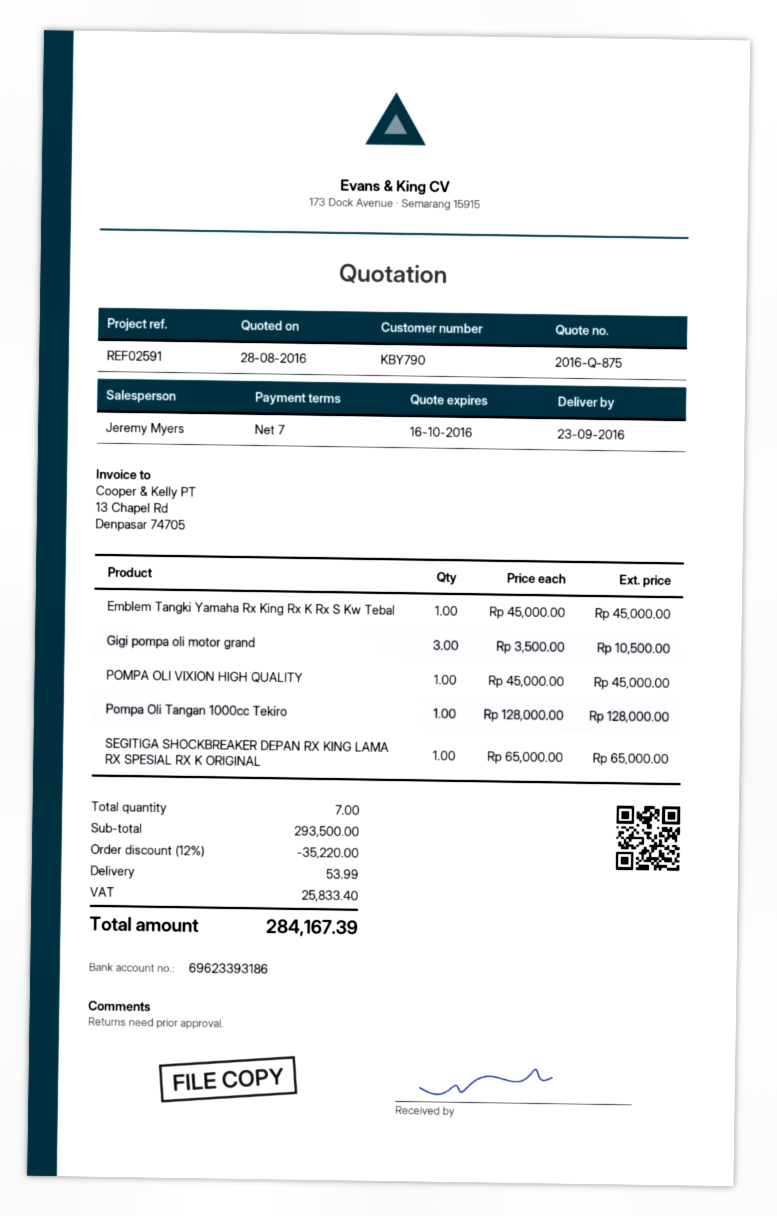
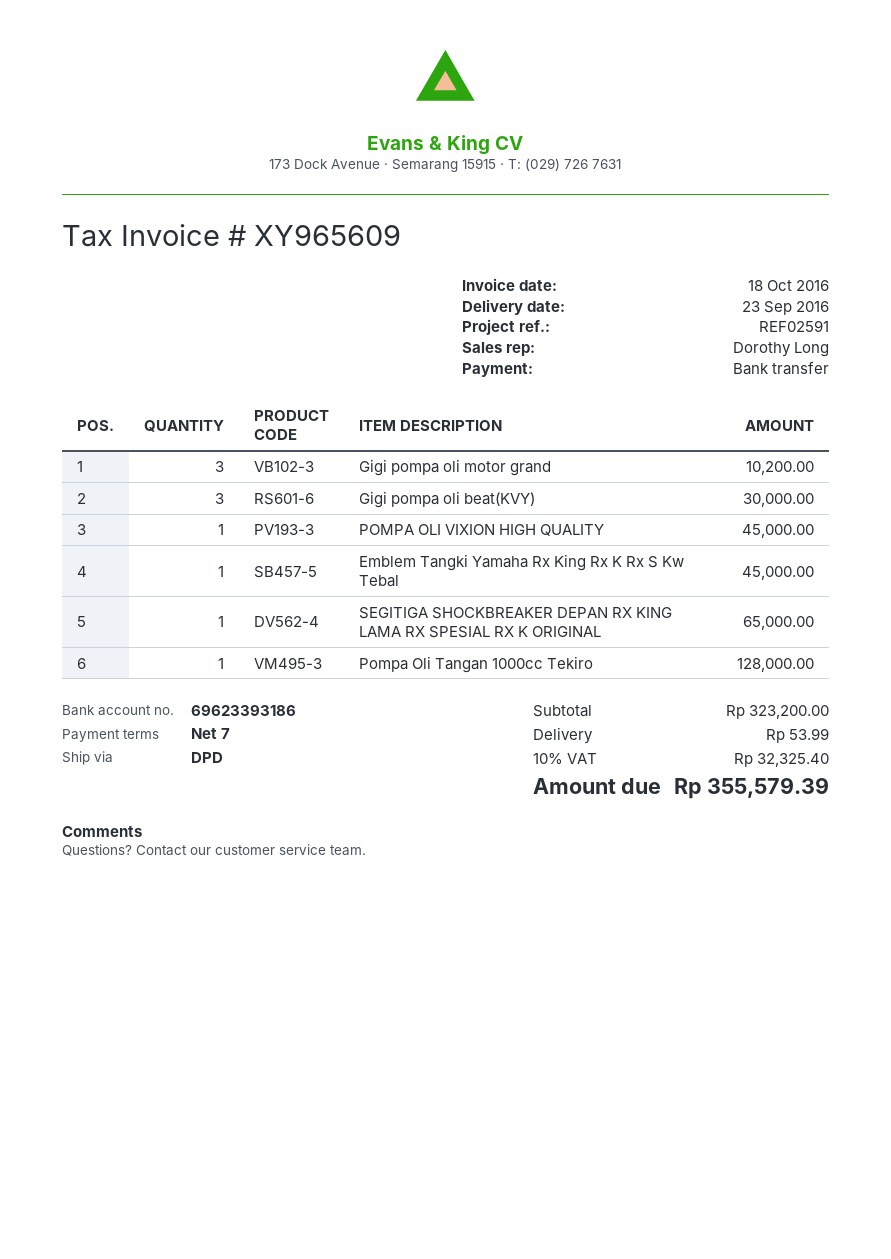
sales rep: Jeremy Myers -> Dorothy Long
Gigi pompa oli motor grand: 3 for 10500.00 -> 3 for 10200.00
Gigi pompa oli beat(KVY): none -> 3 for 30000.00
subtotal: 293500.00 -> 323200.00
discount: 12% = 35220.00 -> none
tax: 25833.40 -> 32325.40
total: 284167.39 -> 355579.39

